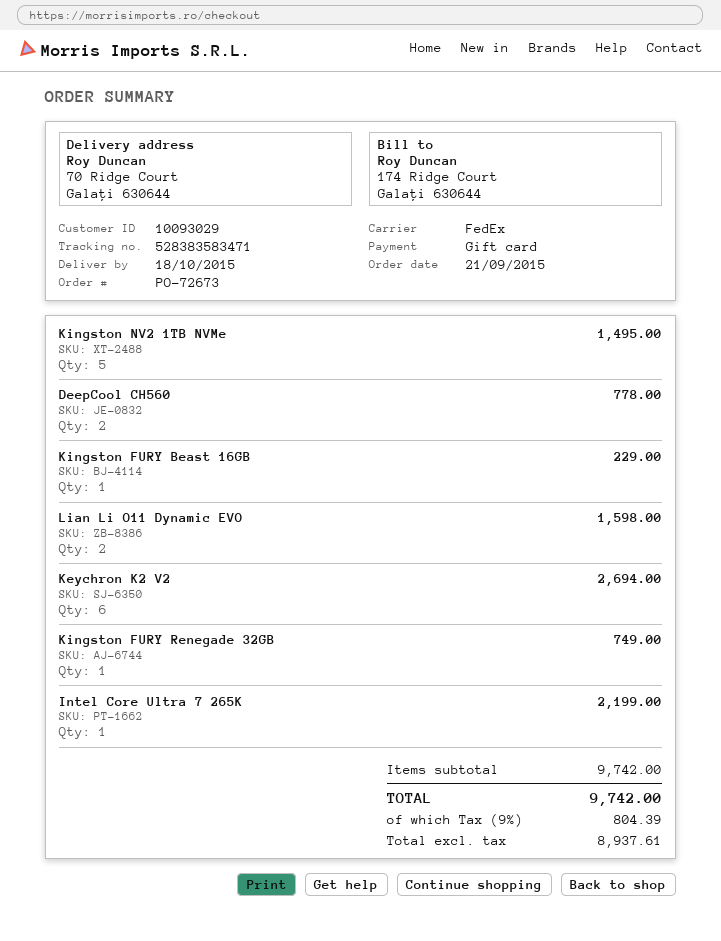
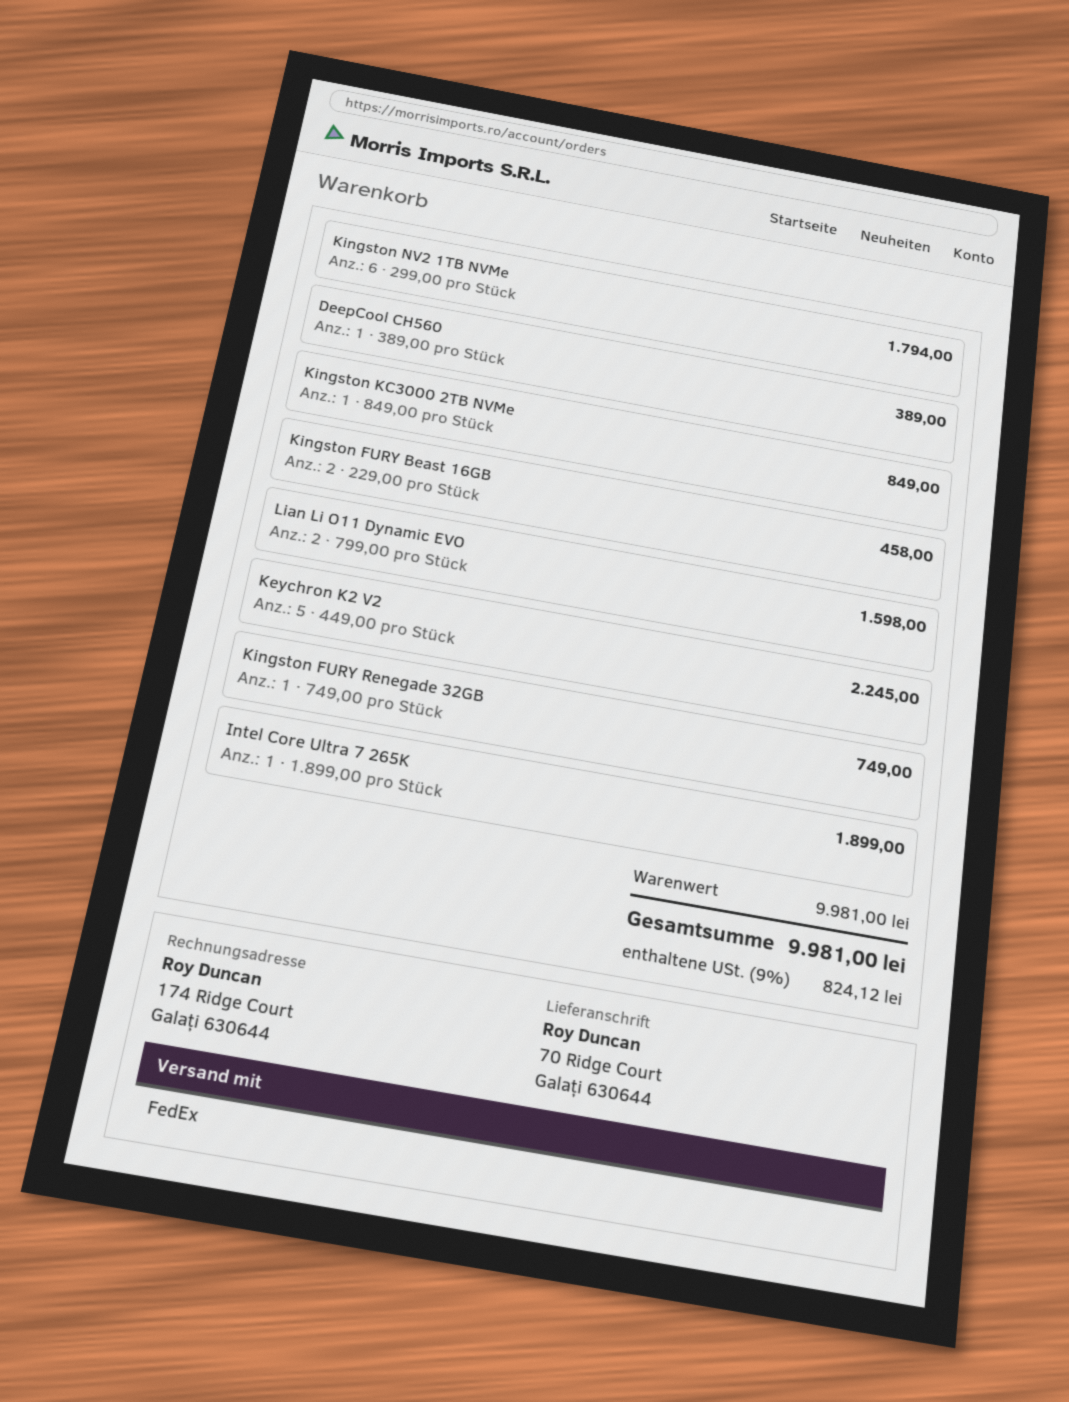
Kingston NV2 1TB NVMe: 5 for 1495.00 -> 6 for 1794.00
DeepCool CH560: 2 for 778.00 -> 1 for 389.00
Kingston FURY Beast 16GB: 1 for 229.00 -> 2 for 458.00
Keychron K2 V2: 6 for 2694.00 -> 5 for 2245.00
Intel Core Ultra 7 265K: 1 for 2199.00 -> 1 for 1899.00
Kingston KC3000 2TB NVMe: none -> 1 for 849.00
subtotal: 9742.00 -> 9981.00
tax: 9% = 804.39 -> 9% = 824.12
total: 9742.00 -> 9981.00

